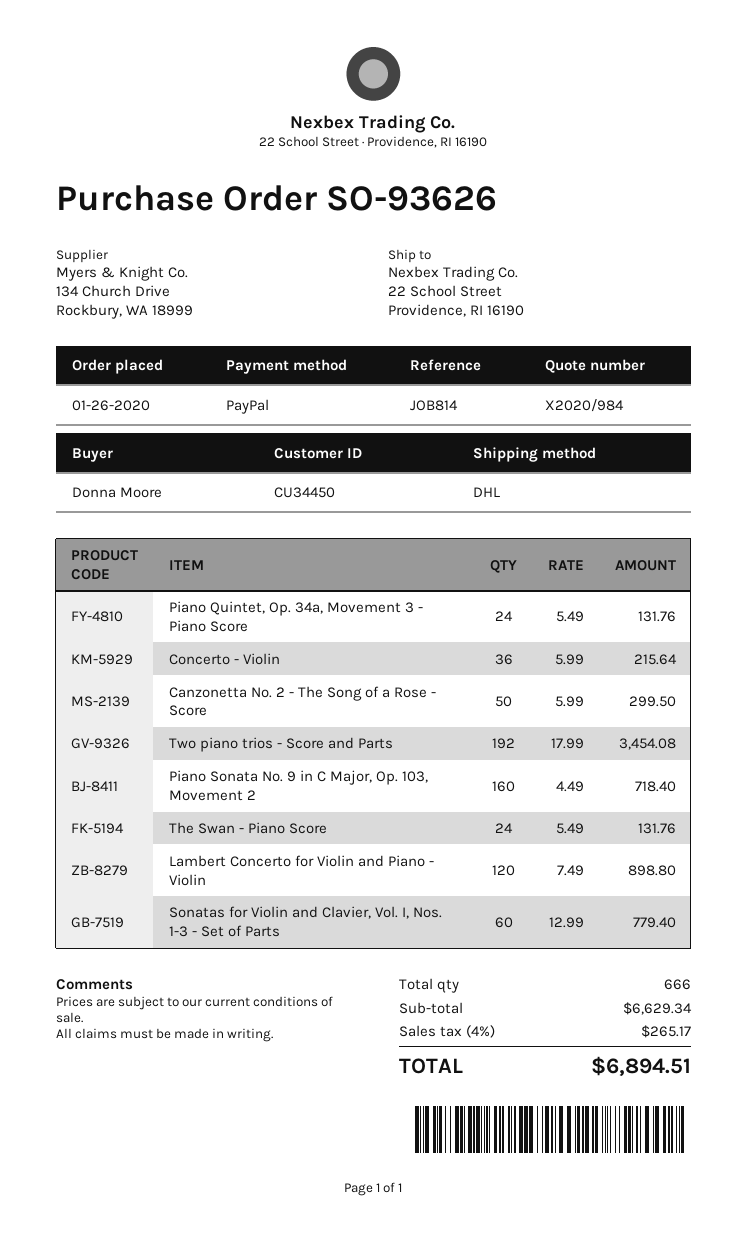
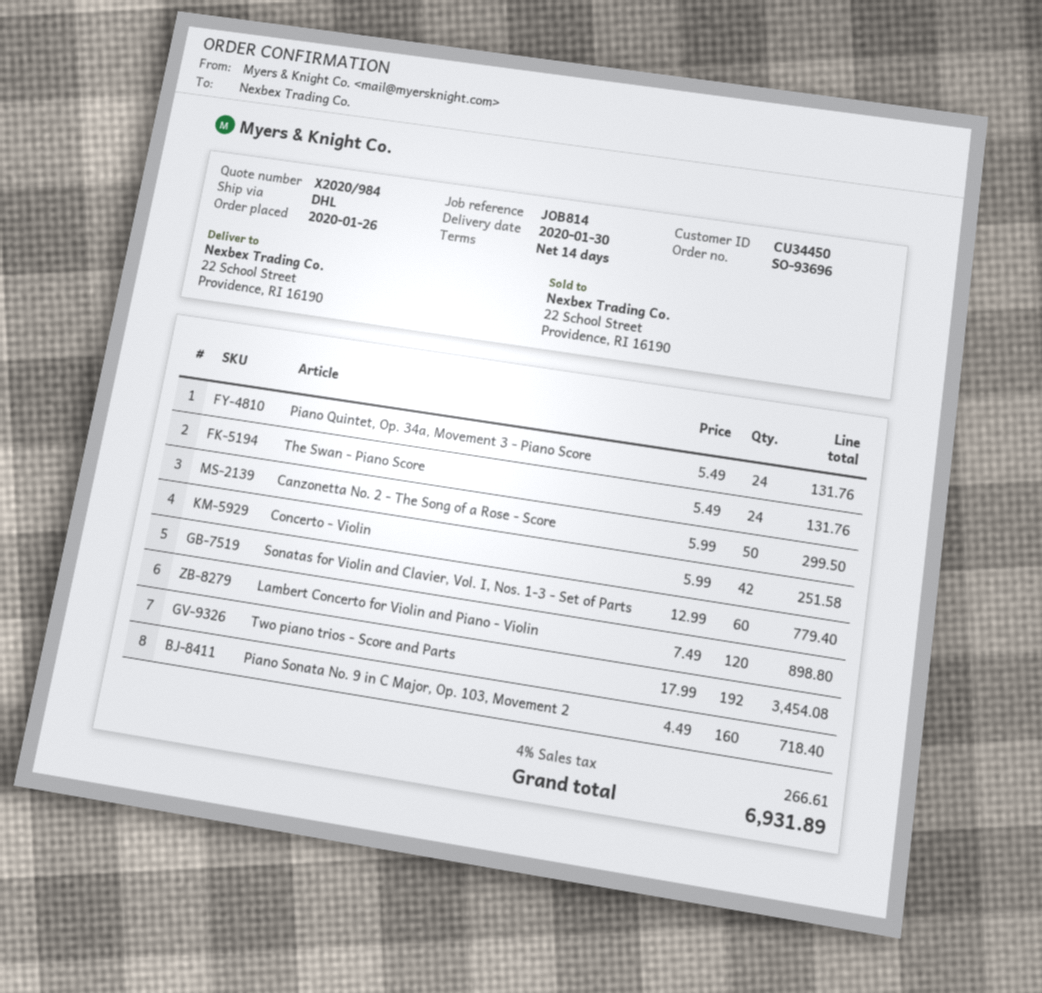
order number: SO-93626 -> SO-93696
Concerto - Violin: 36 x 5.99 = 215.64 -> 42 x 5.99 = 251.58
tax: 4% = 265.17 -> 4% = 266.61
total: 6894.51 -> 6931.89

